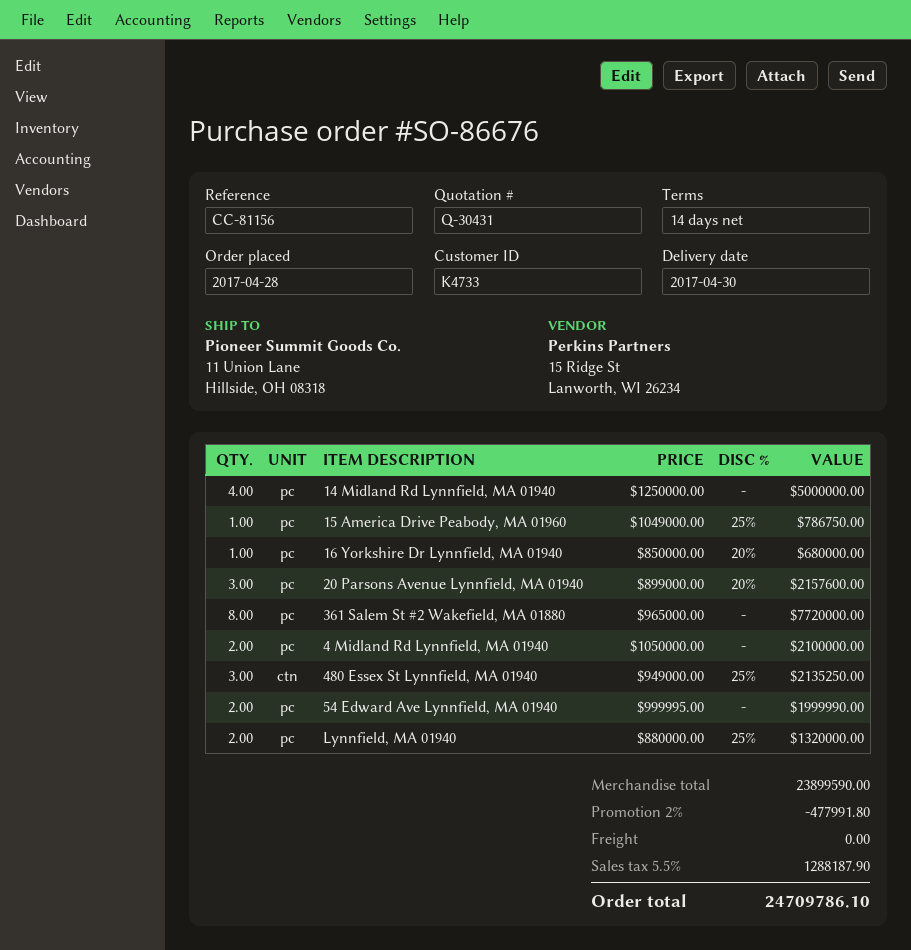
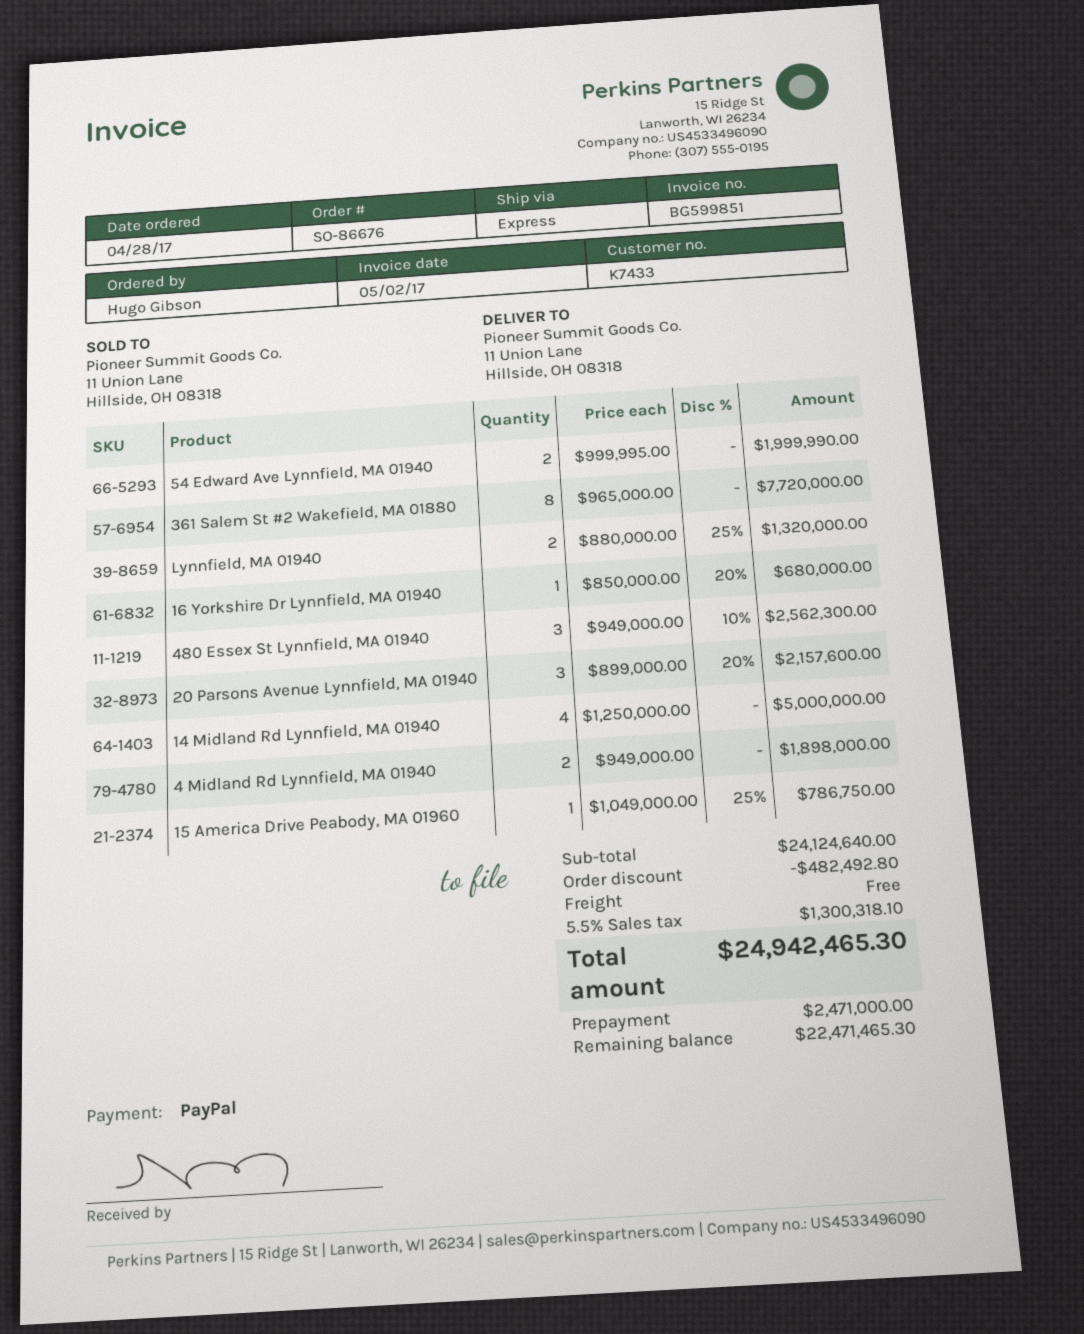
customer number: K4733 -> K7433
4 Midland Rd Lynnfield, MA 01940: 2 x 1050000.00 = 2100000.00 -> 2 x 949000.00 = 1898000.00
480 Essex St Lynnfield, MA 01940: 3 x 949000.00 - 25% = 2135250.00 -> 3 x 949000.00 - 10% = 2562300.00
subtotal: 23899590.00 -> 24124640.00
discount: 477991.80 -> 482492.80
tax: 5.5% = 1288187.90 -> 5.5% = 1300318.10
total: 24709786.10 -> 24942465.30

